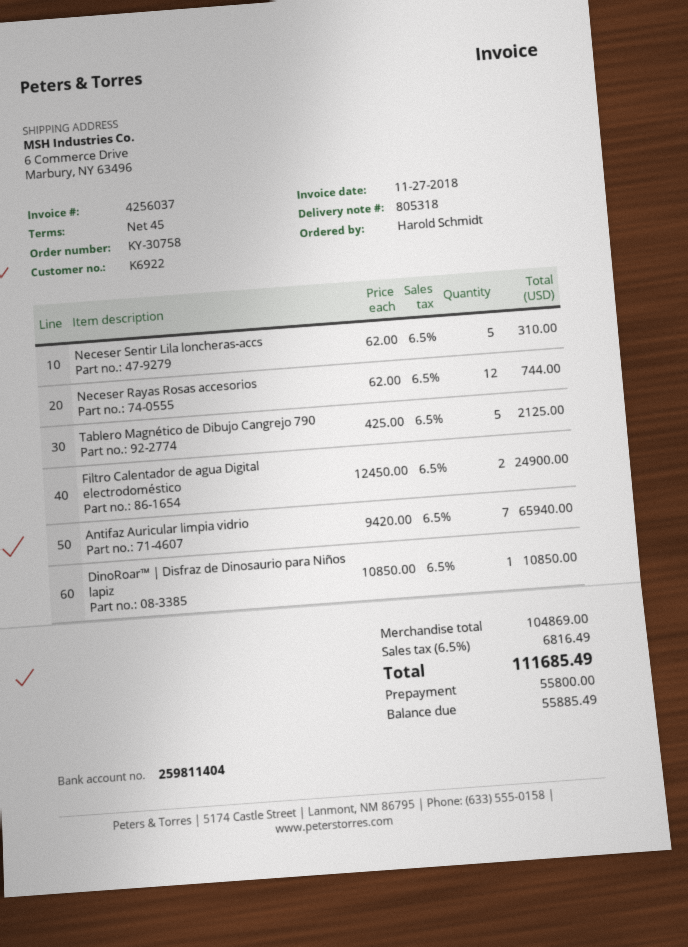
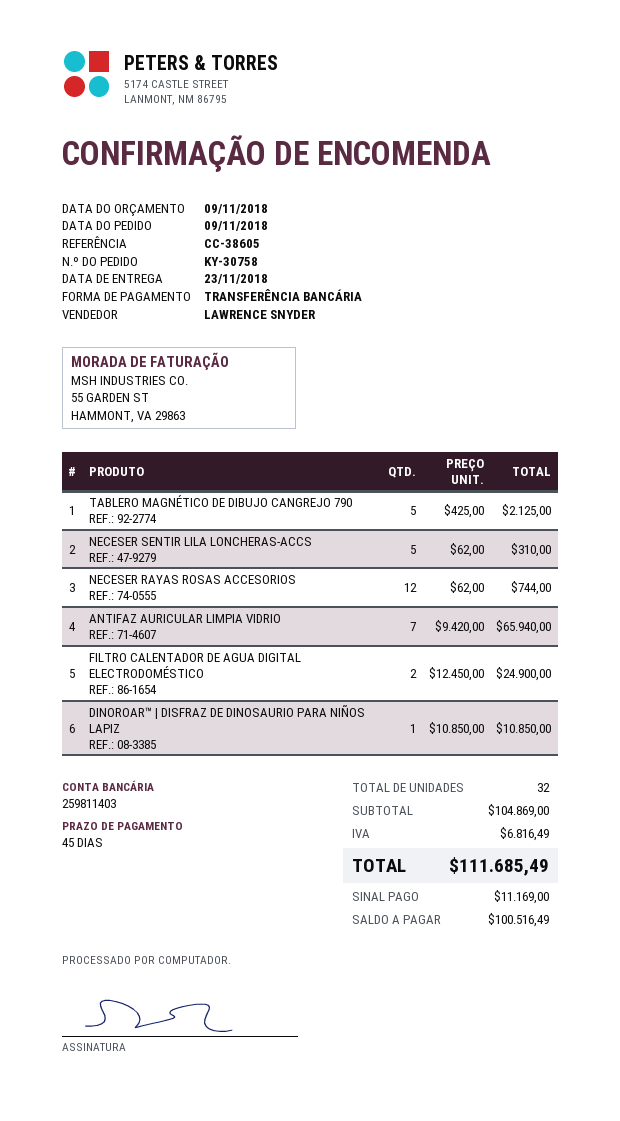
bank account: 259811404 -> 259811403
deposit: 55800.00 -> 11169.00
balance: 55885.49 -> 100516.49

